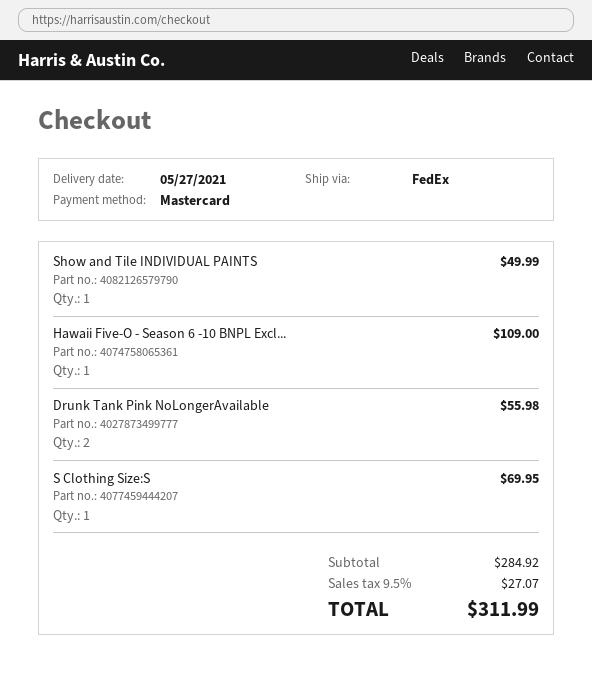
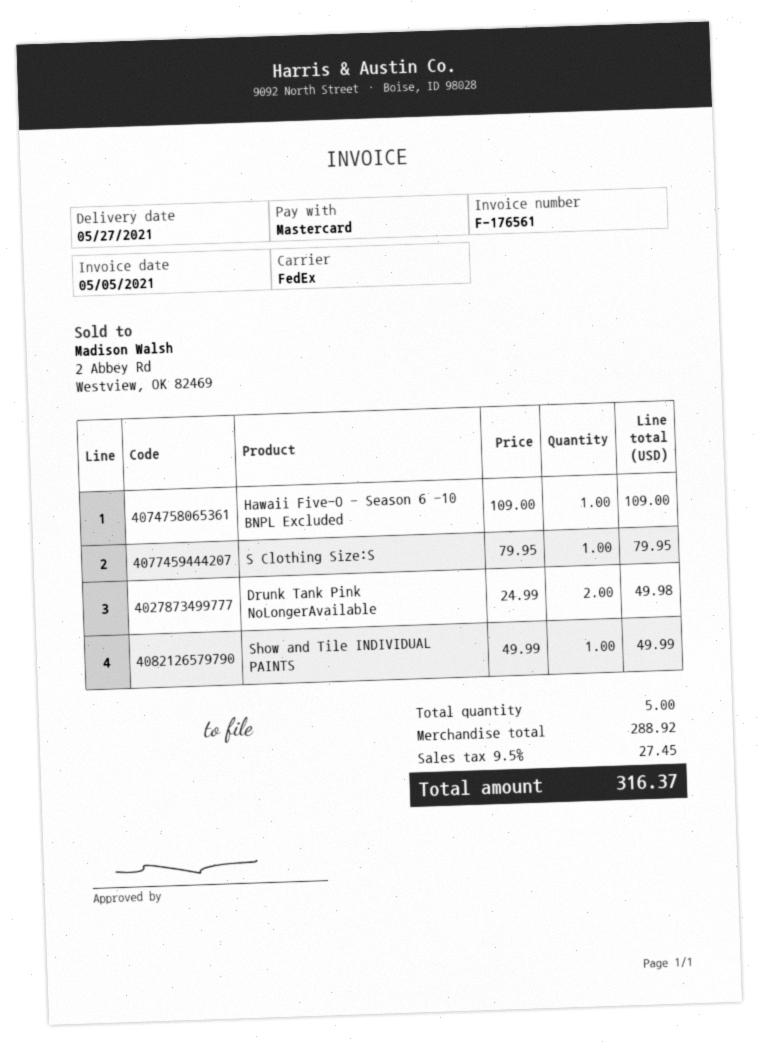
Drunk Tank Pink NoLongerAvailable: 2 for 55.98 -> 2 for 49.98
S Clothing Size:S: 1 for 69.95 -> 1 for 79.95
subtotal: 284.92 -> 288.92
tax: 9.5% = 27.07 -> 9.5% = 27.45
total: 311.99 -> 316.37

